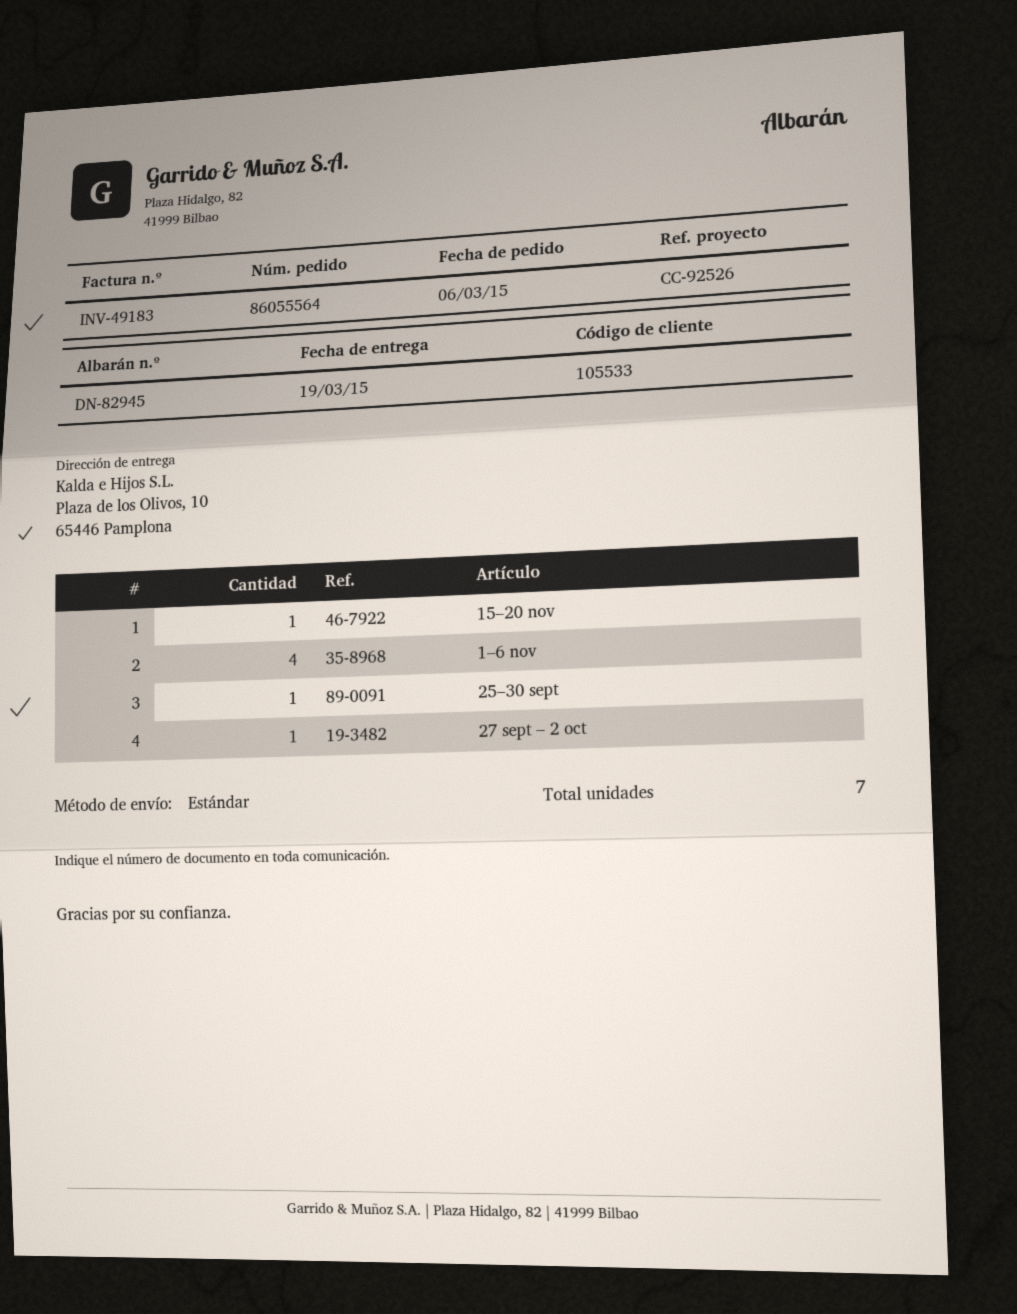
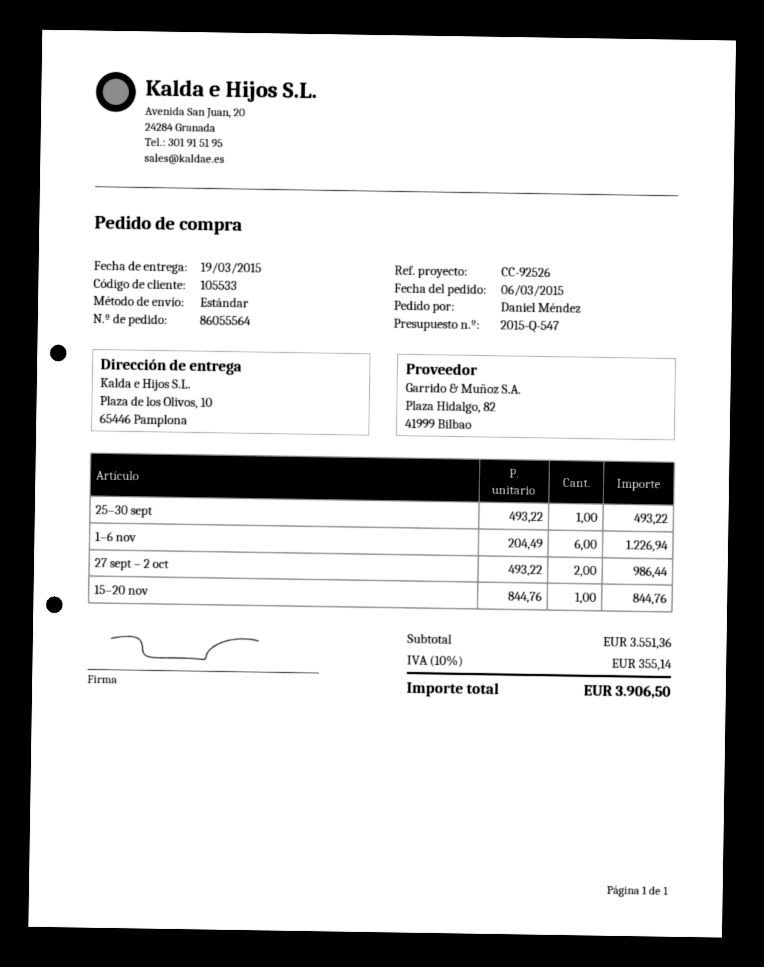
1–6 nov: 4 -> 6
27 sept – 2 oct: 1 -> 2

